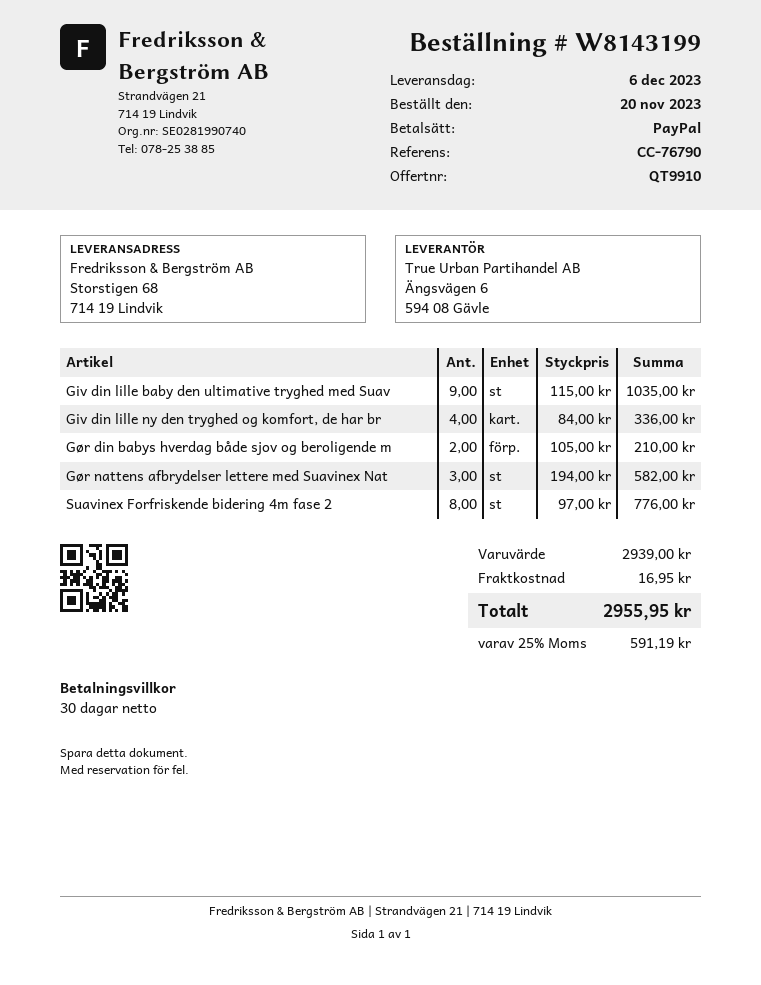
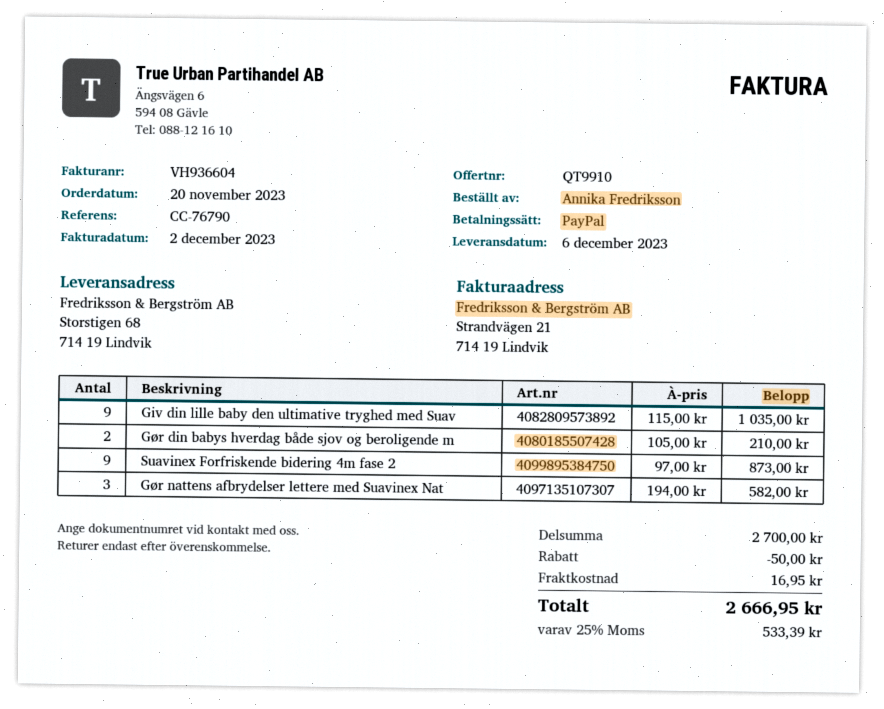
Giv din lille ny den tryghed og komfort, de har br: 4 x 84.00 = 336.00 -> none
Suavinex Forfriskende bidering 4m fase 2: 8 x 97.00 = 776.00 -> 9 x 97.00 = 873.00
subtotal: 2939.00 -> 2700.00
discount: none -> 50.00
tax: 25% = 591.19 -> 25% = 533.39
total: 2955.95 -> 2666.95

